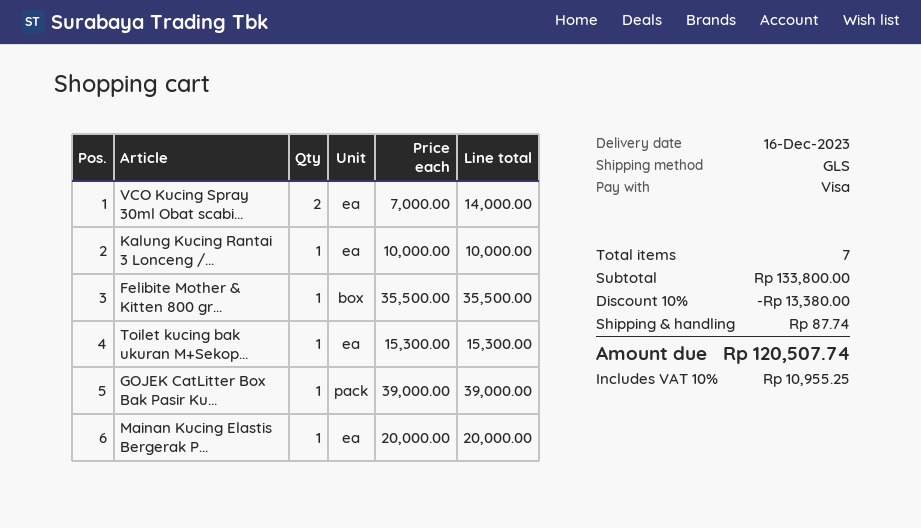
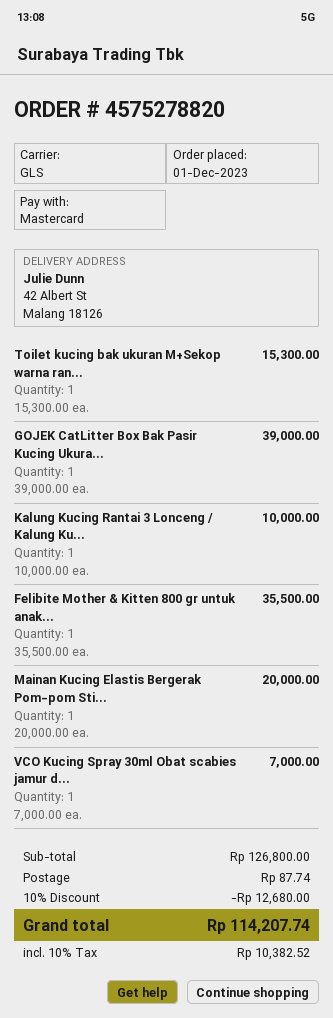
payment method: Visa -> Mastercard
VCO Kucing Spray 30ml Obat scabi...: 2 x 7000.00 = 14000.00 -> 1 x 7000.00 = 7000.00
subtotal: 133800.00 -> 126800.00
discount: 10% = 13380.00 -> 10% = 12680.00
tax: 10% = 10955.25 -> 10% = 10382.52
total: 120507.74 -> 114207.74

